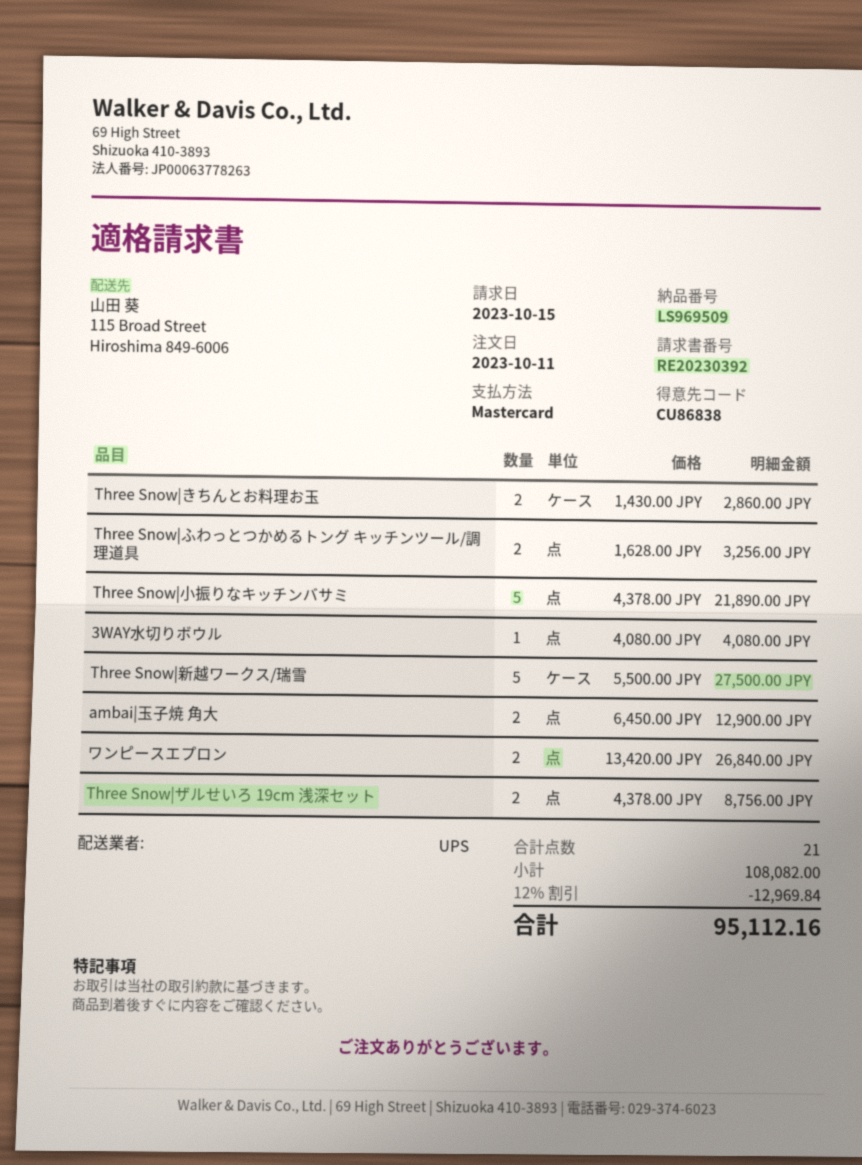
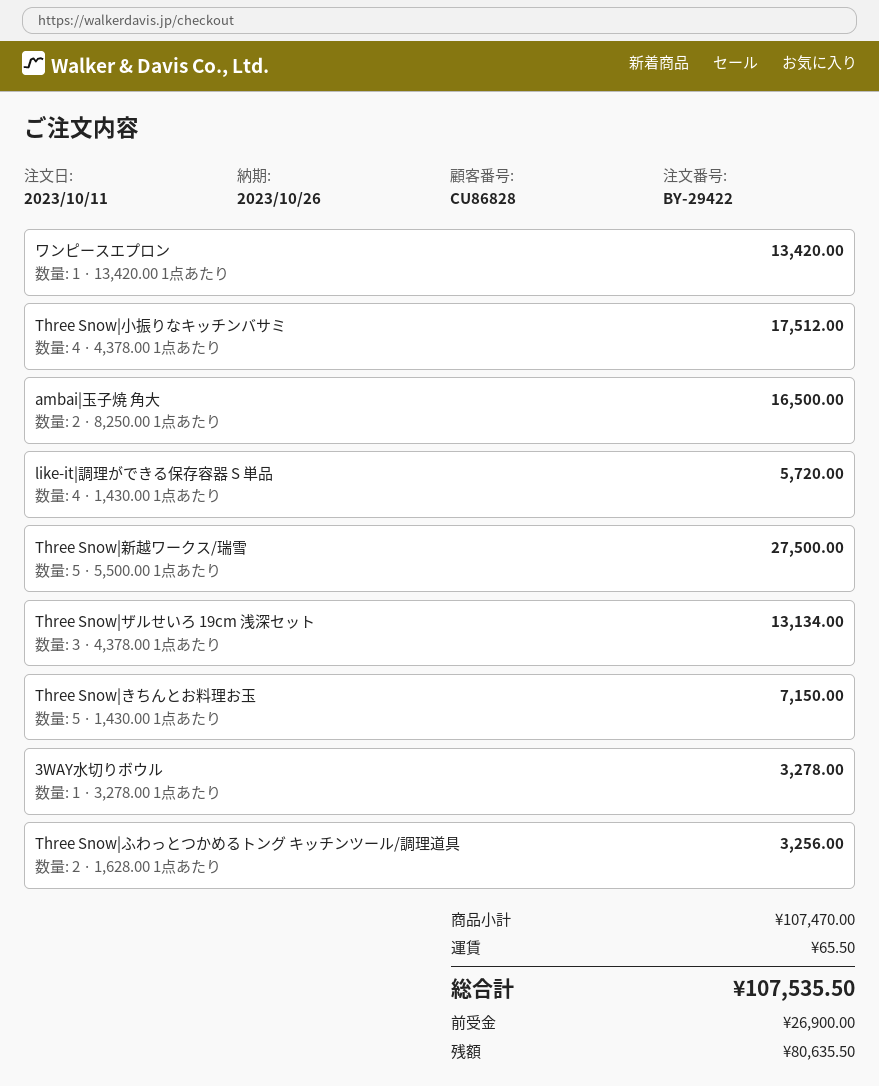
customer number: CU86838 -> CU86828
Three Snow|きちんとお料理お玉: 2 x 1430.00 = 2860.00 -> 5 x 1430.00 = 7150.00
Three Snow|小振りなキッチンバサミ: 5 x 4378.00 = 21890.00 -> 4 x 4378.00 = 17512.00
3WAY水切りボウル: 1 x 4080.00 = 4080.00 -> 1 x 3278.00 = 3278.00
ambai|玉子焼 角大: 2 x 6450.00 = 12900.00 -> 2 x 8250.00 = 16500.00
ワンピースエプロン: 2 x 13420.00 = 26840.00 -> 1 x 13420.00 = 13420.00
Three Snow|ザルせいろ 19cm 浅深セット: 2 x 4378.00 = 8756.00 -> 3 x 4378.00 = 13134.00
like-it|調理ができる保存容器 S 単品: none -> 4 x 1430.00 = 5720.00
subtotal: 108082.00 -> 107470.00
discount: 12% = 12969.84 -> none
shipping: none -> 65.50
total: 95112.16 -> 107535.50

